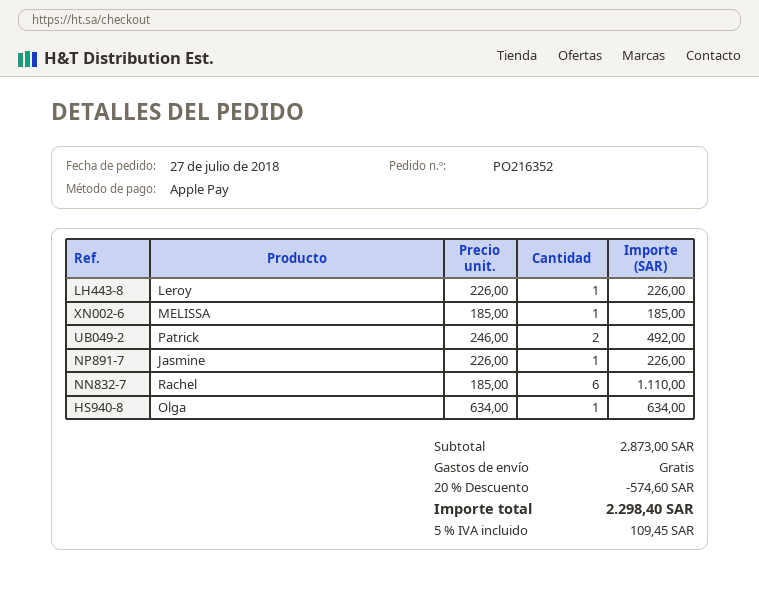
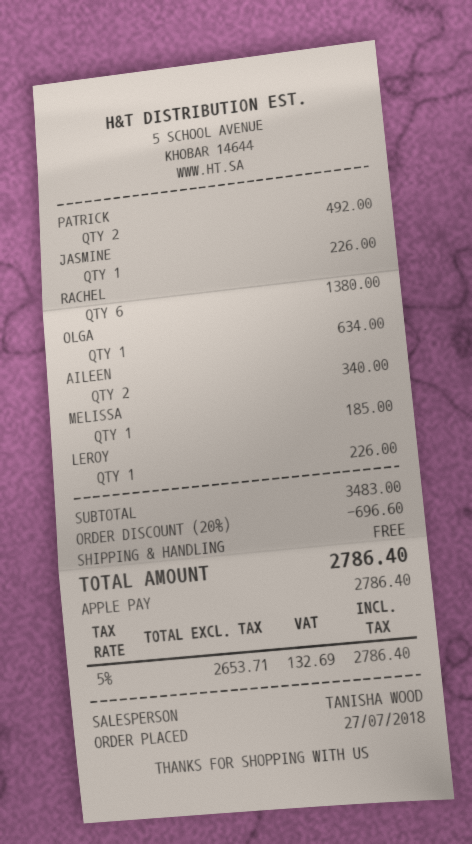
Rachel: 6 for 1110.00 -> 6 for 1380.00
AILEEN: none -> 2 for 340.00
subtotal: 2873.00 -> 3483.00
discount: 20% = 574.60 -> 20% = 696.60
tax: 5% = 109.45 -> 5% = 132.69
total: 2298.40 -> 2786.40

